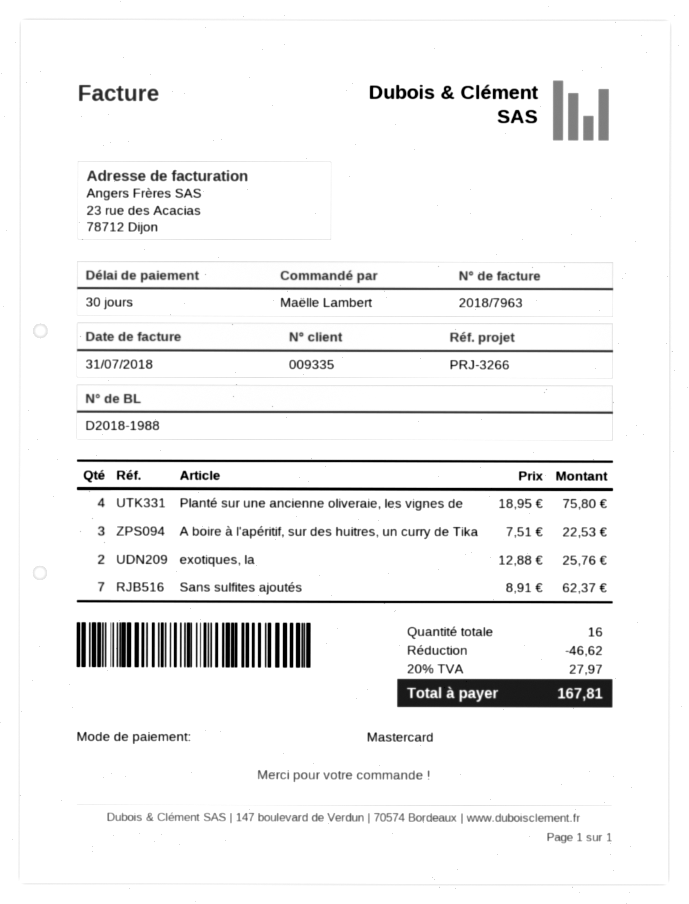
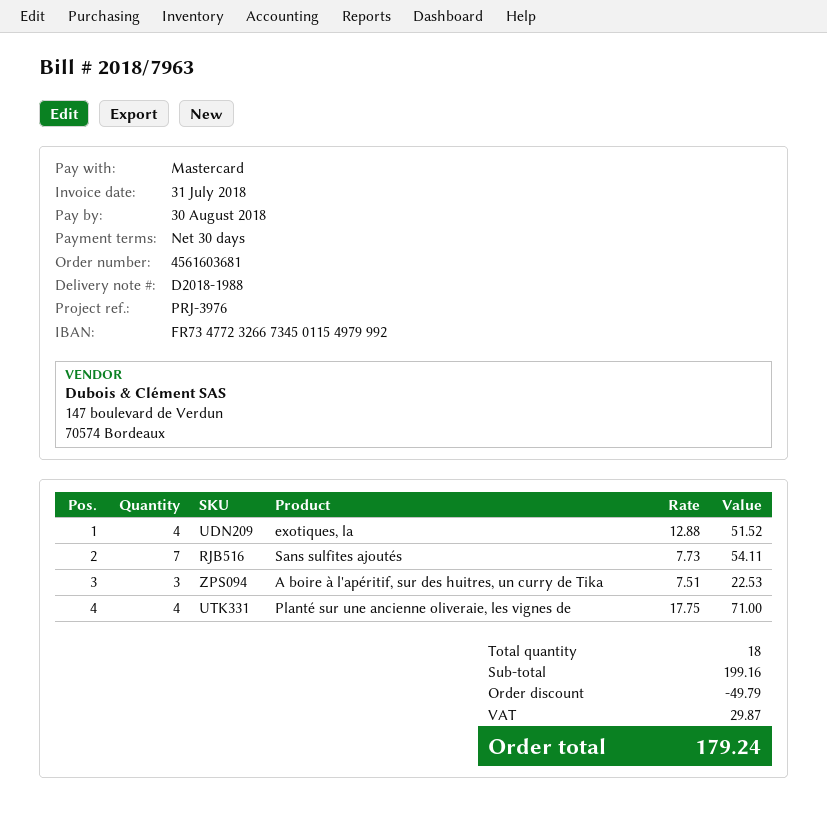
reference: PRJ-3266 -> PRJ-3976
Planté sur une ancienne oliveraie, les vignes de: 4 x 18.95 = 75.80 -> 4 x 17.75 = 71.00
exotiques, la: 2 x 12.88 = 25.76 -> 4 x 12.88 = 51.52
Sans sulfites ajoutés: 7 x 8.91 = 62.37 -> 7 x 7.73 = 54.11
total quantity: 16 -> 18
discount: 46.62 -> 49.79
tax: 27.97 -> 29.87
total: 167.81 -> 179.24

